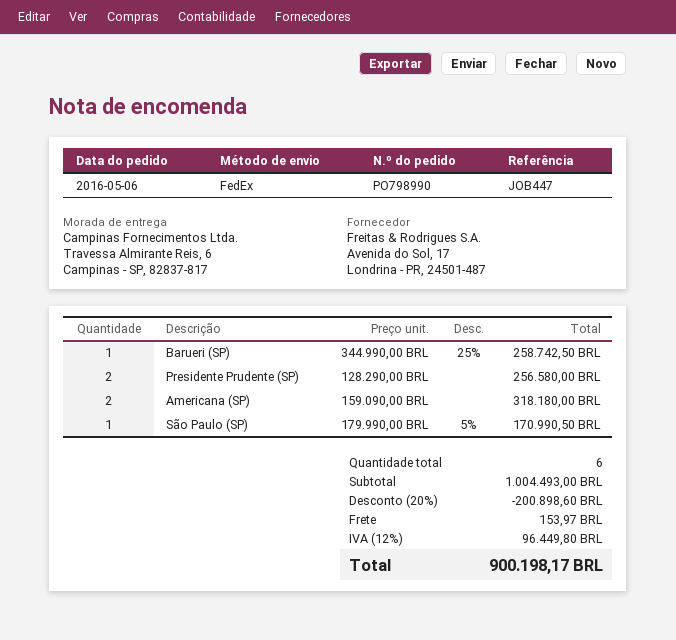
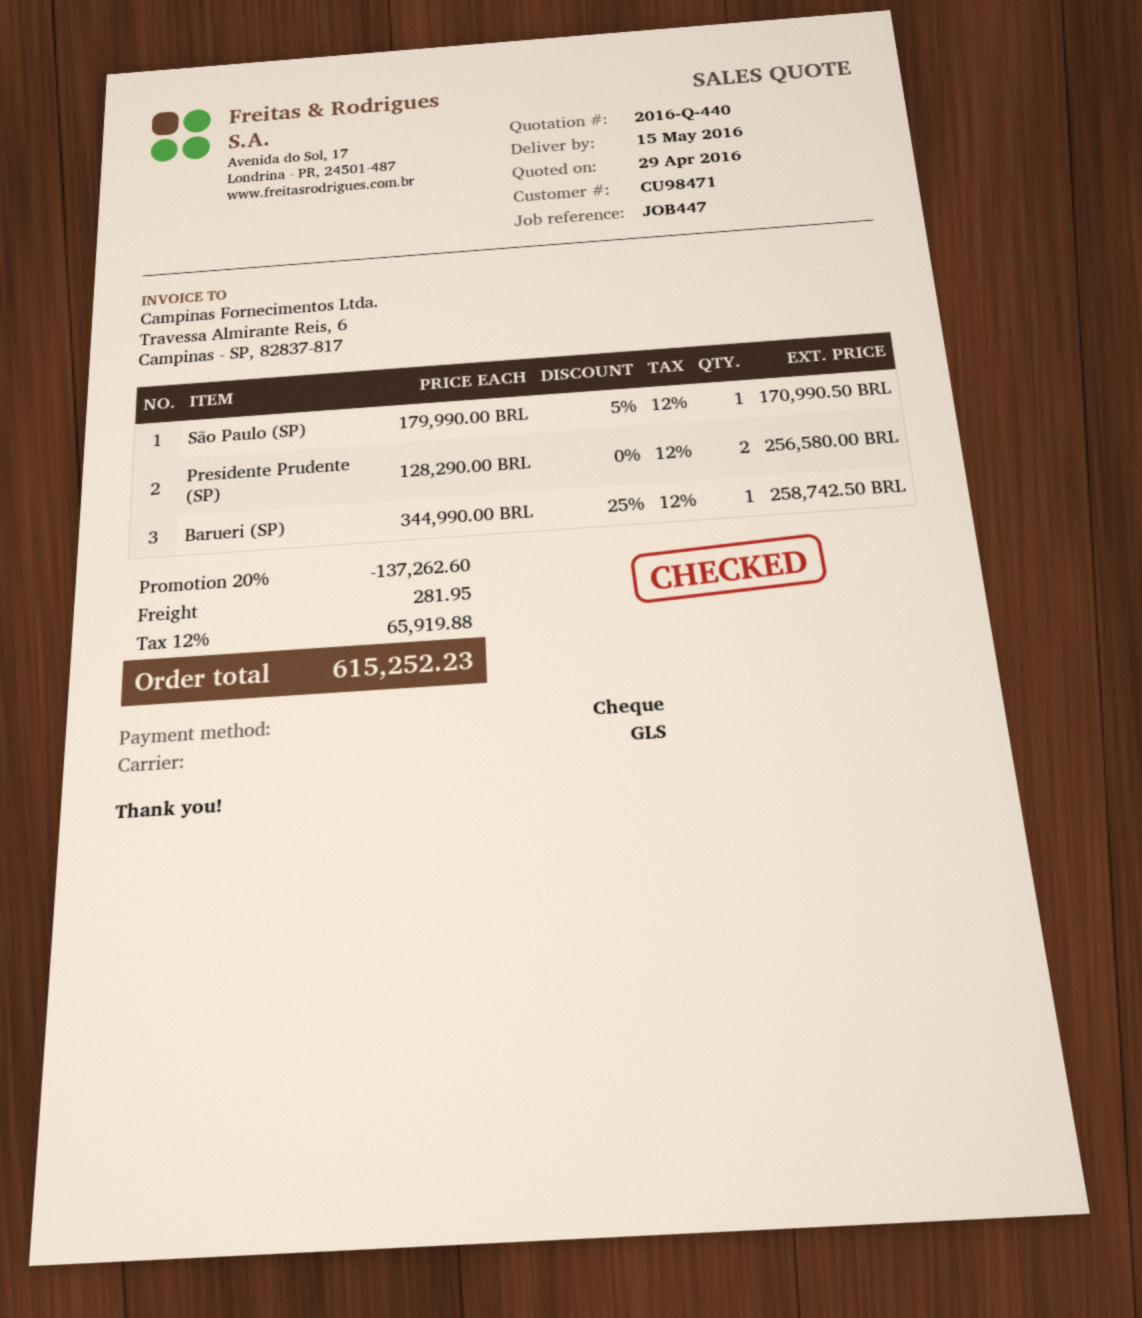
shipping method: FedEx -> GLS
Americana (SP): 2 x 159090.00 = 318180.00 -> none
discount: 20% = 200898.60 -> 20% = 137262.60
shipping: 153.97 -> 281.95
tax: 12% = 96449.80 -> 12% = 65919.88
total: 900198.17 -> 615252.23

